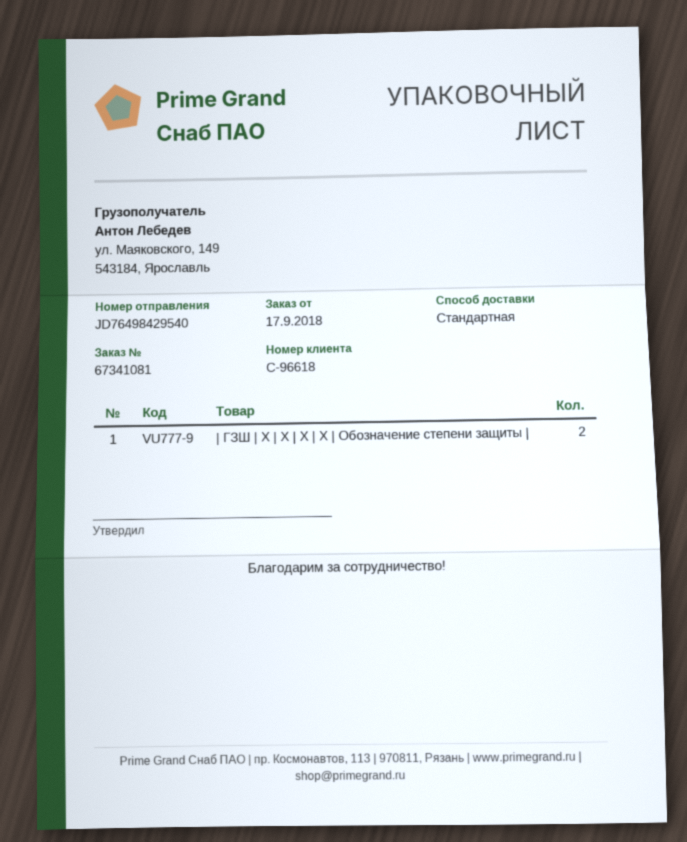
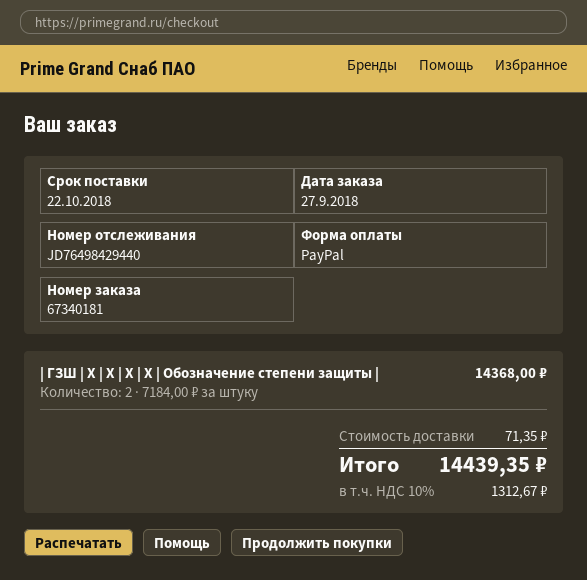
order number: 67341081 -> 67340181
order date: 2018-09-17 -> 2018-09-27
tracking number: JD76498429540 -> JD76498429440

